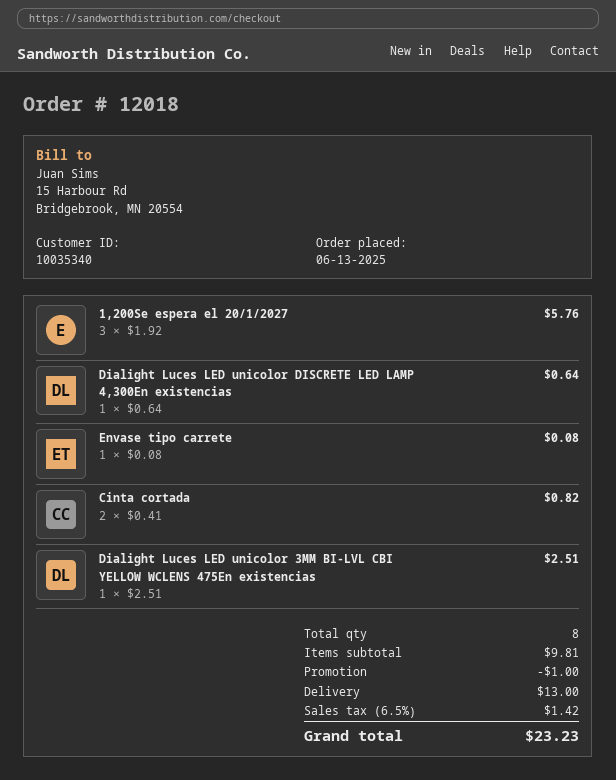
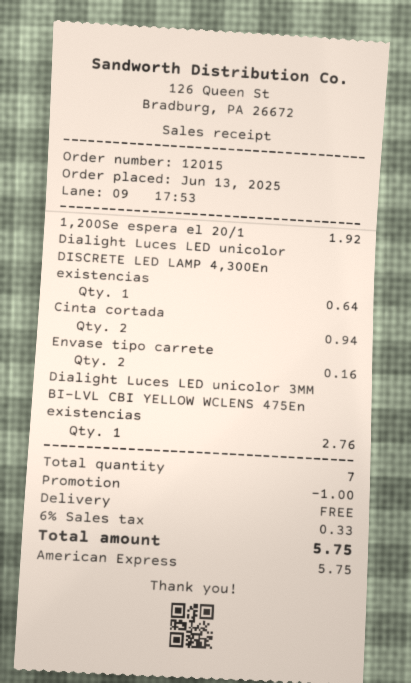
order number: 12018 -> 12015
1,200Se espera el 20/1/2027: 3 for 5.76 -> 1 for 1.92
Envase tipo carrete: 1 for 0.08 -> 2 for 0.16
Cinta cortada: 2 for 0.82 -> 2 for 0.94
Dialight Luces LED unicolor 3MM BI-LVL CBI YELLOW WCLENS 475En existencias: 1 for 2.51 -> 1 for 2.76
total quantity: 8 -> 7
shipping: 13.00 -> 0.00
tax: 6.5% = 1.42 -> 6% = 0.33
total: 23.23 -> 5.75

